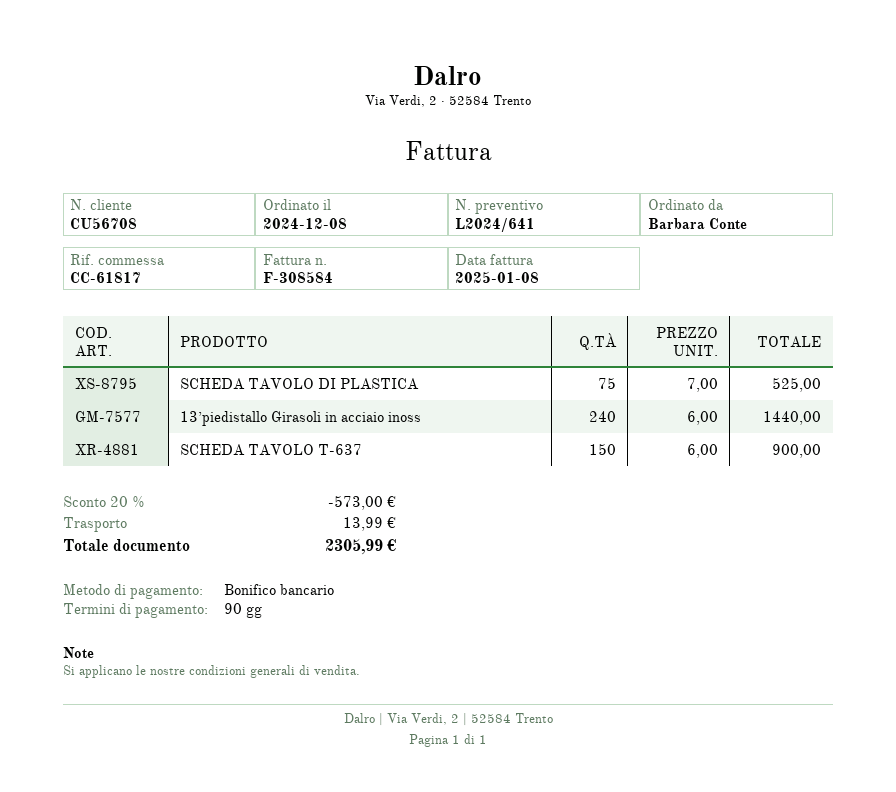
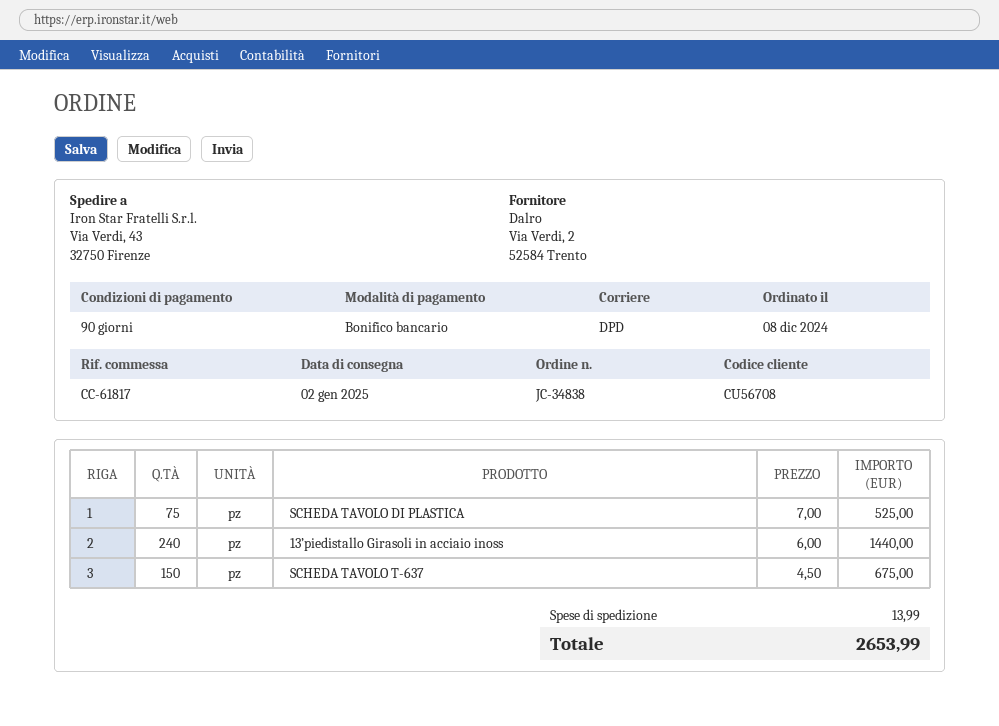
SCHEDA TAVOLO T-637: 150 x 6.00 = 900.00 -> 150 x 4.50 = 675.00
discount: 20% = 573.00 -> none
total: 2305.99 -> 2653.99

